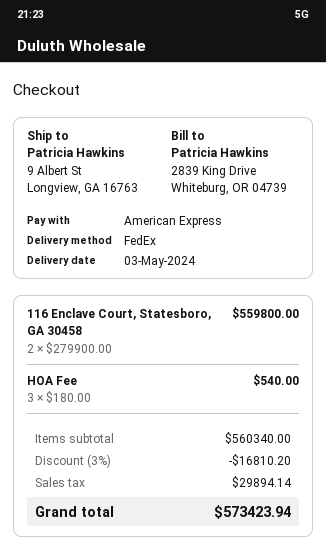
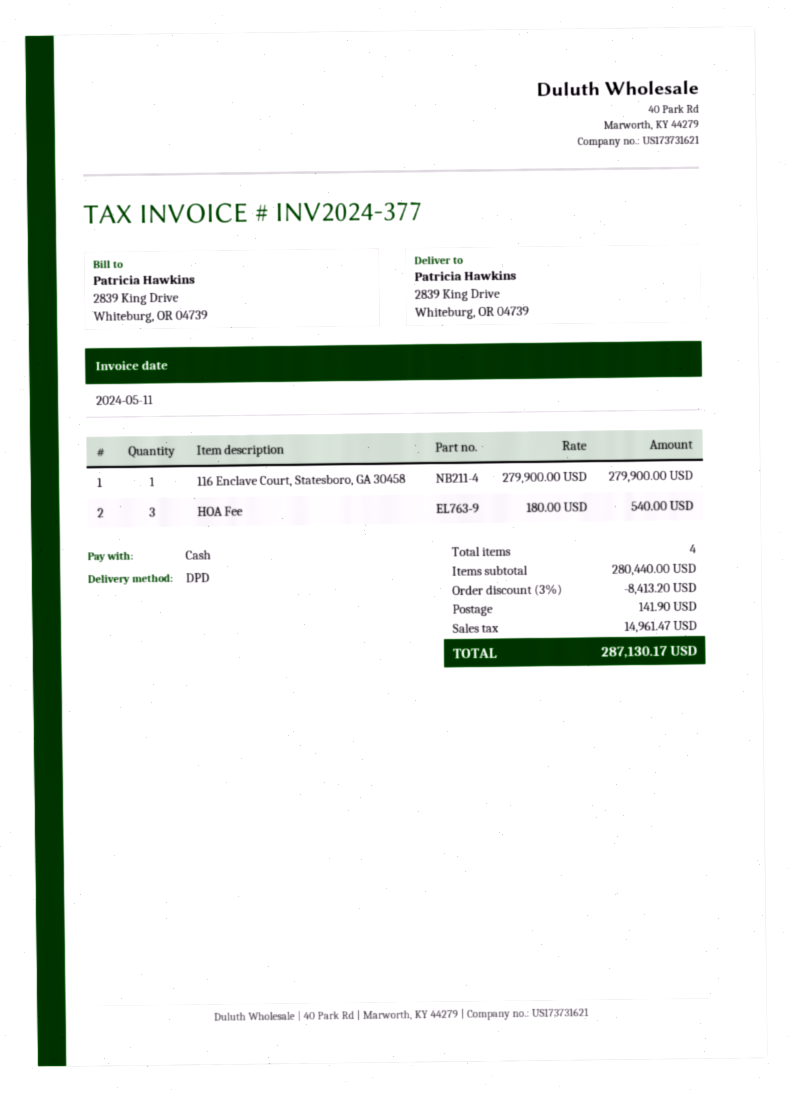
payment method: American Express -> cash
shipping method: FedEx -> DPD
ship to: 9 Albert St, Longview, GA 16763 -> 2839 King Drive, Whiteburg, OR 04739
116 Enclave Court, Statesboro, GA 30458: 2 x 279900.00 = 559800.00 -> 1 x 279900.00 = 279900.00
subtotal: 560340.00 -> 280440.00
discount: 3% = 16810.20 -> 3% = 8413.20
shipping: none -> 141.90
tax: 29894.14 -> 14961.47
total: 573423.94 -> 287130.17

